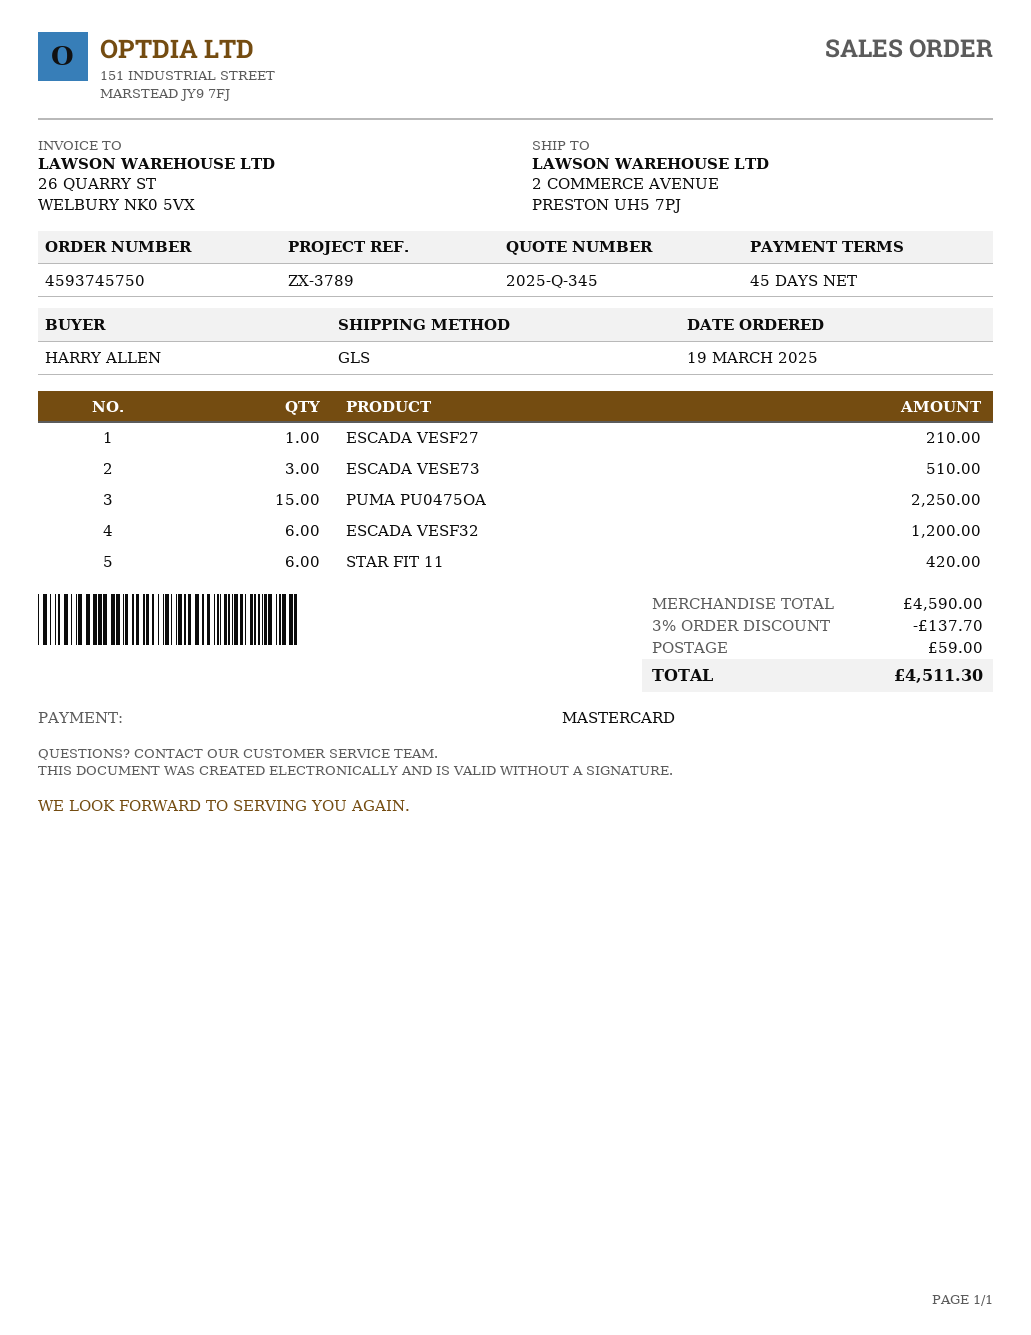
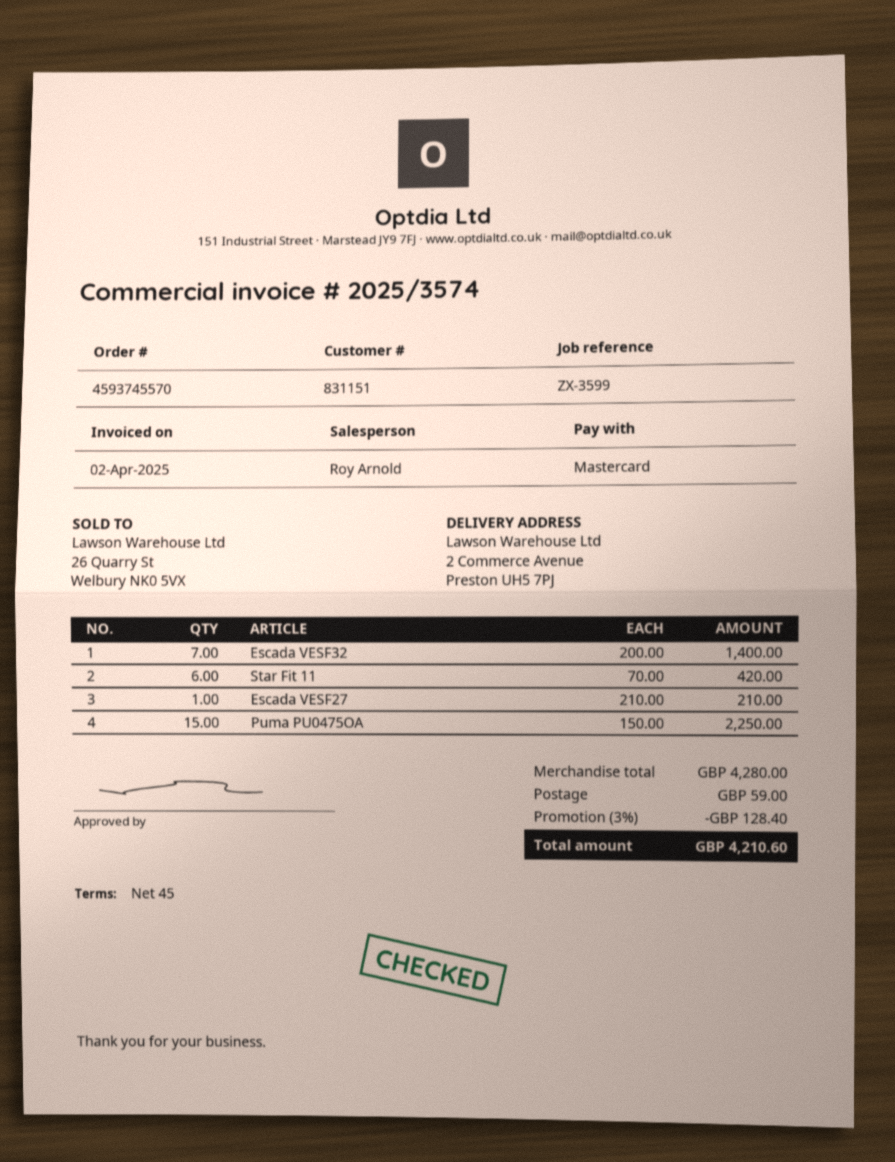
order number: 4593745750 -> 4593745570
reference: ZX-3789 -> ZX-3599
ESCADA VESE73: 3 for 510.00 -> none
ESCADA VESF32: 6 for 1200.00 -> 7 for 1400.00
subtotal: 4590.00 -> 4280.00
discount: 3% = 137.70 -> 3% = 128.40
total: 4511.30 -> 4210.60

